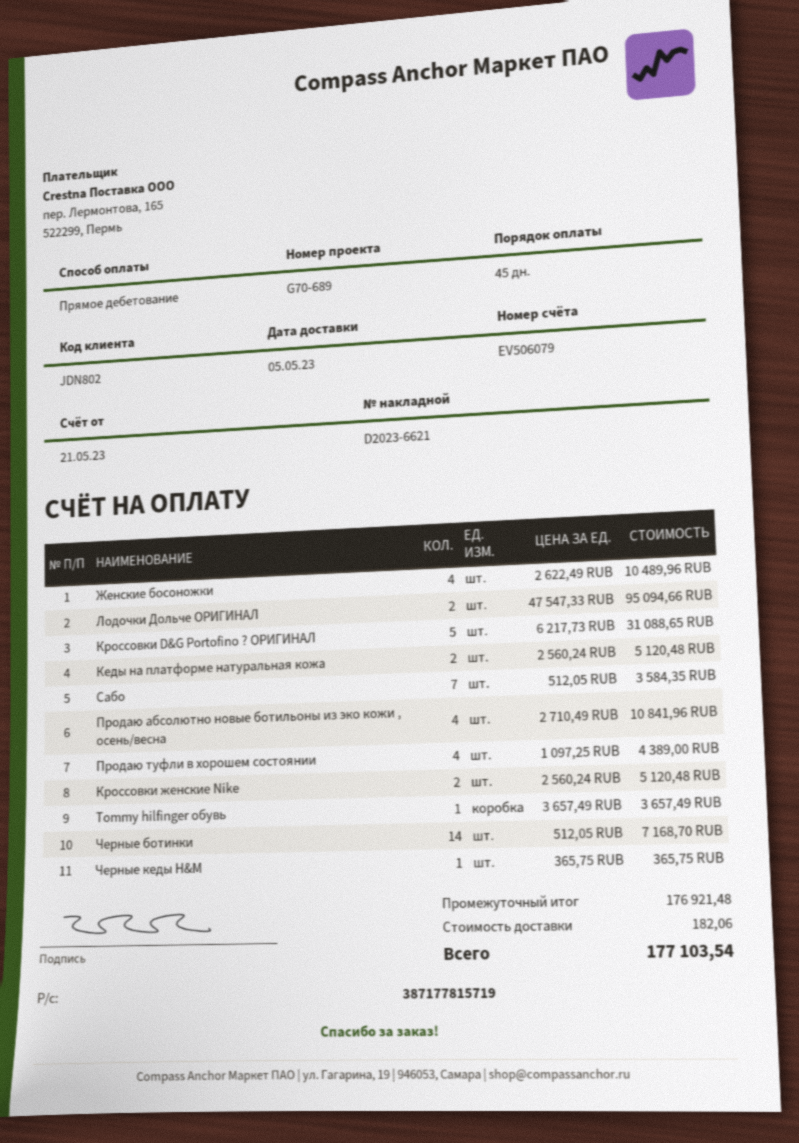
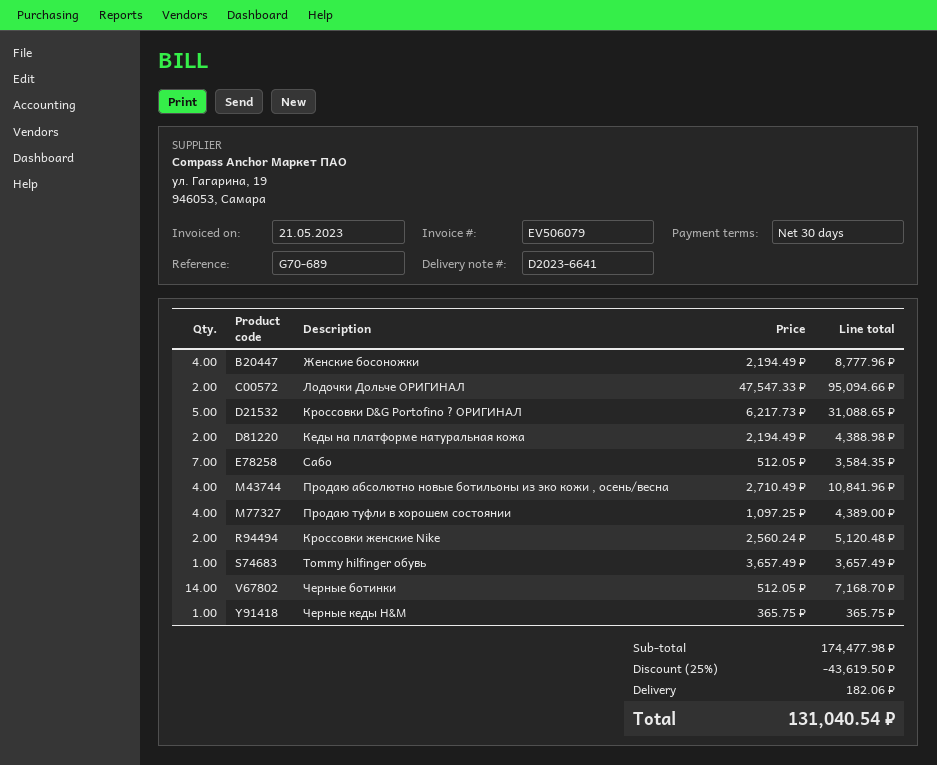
delivery note number: D2023-6621 -> D2023-6641
payment terms: 45 days -> 30 days
Женские босоножки: 4 x 2622.49 = 10489.96 -> 4 x 2194.49 = 8777.96
Кеды на платформе натуральная кожа: 2 x 2560.24 = 5120.48 -> 2 x 2194.49 = 4388.98
subtotal: 176921.48 -> 174477.98
discount: none -> 25% = 43619.50
total: 177103.54 -> 131040.54

